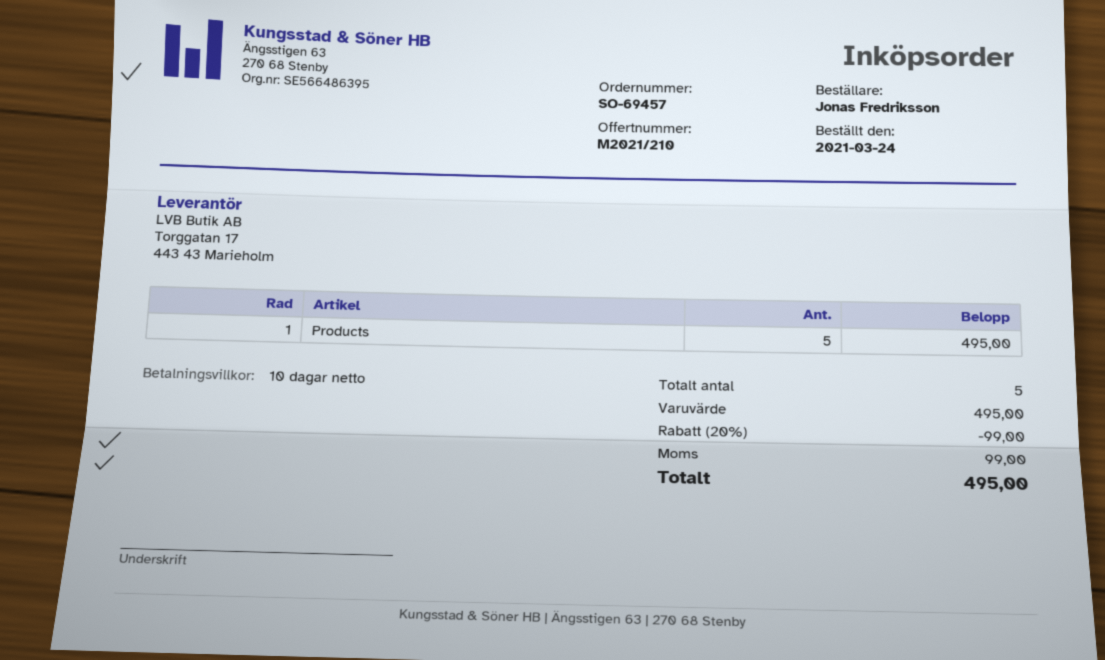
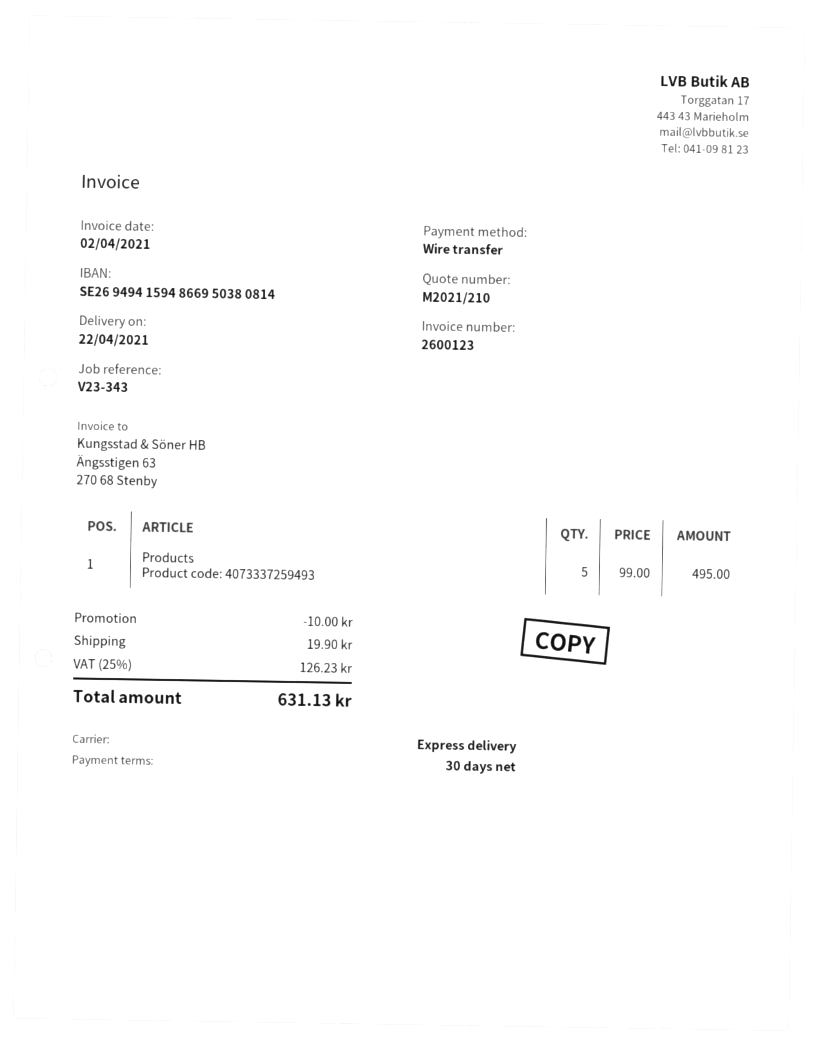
payment terms: 10 days -> 30 days
discount: 99.00 -> 10.00
shipping: none -> 19.90
tax: 99.00 -> 126.23
total: 495.00 -> 631.13

